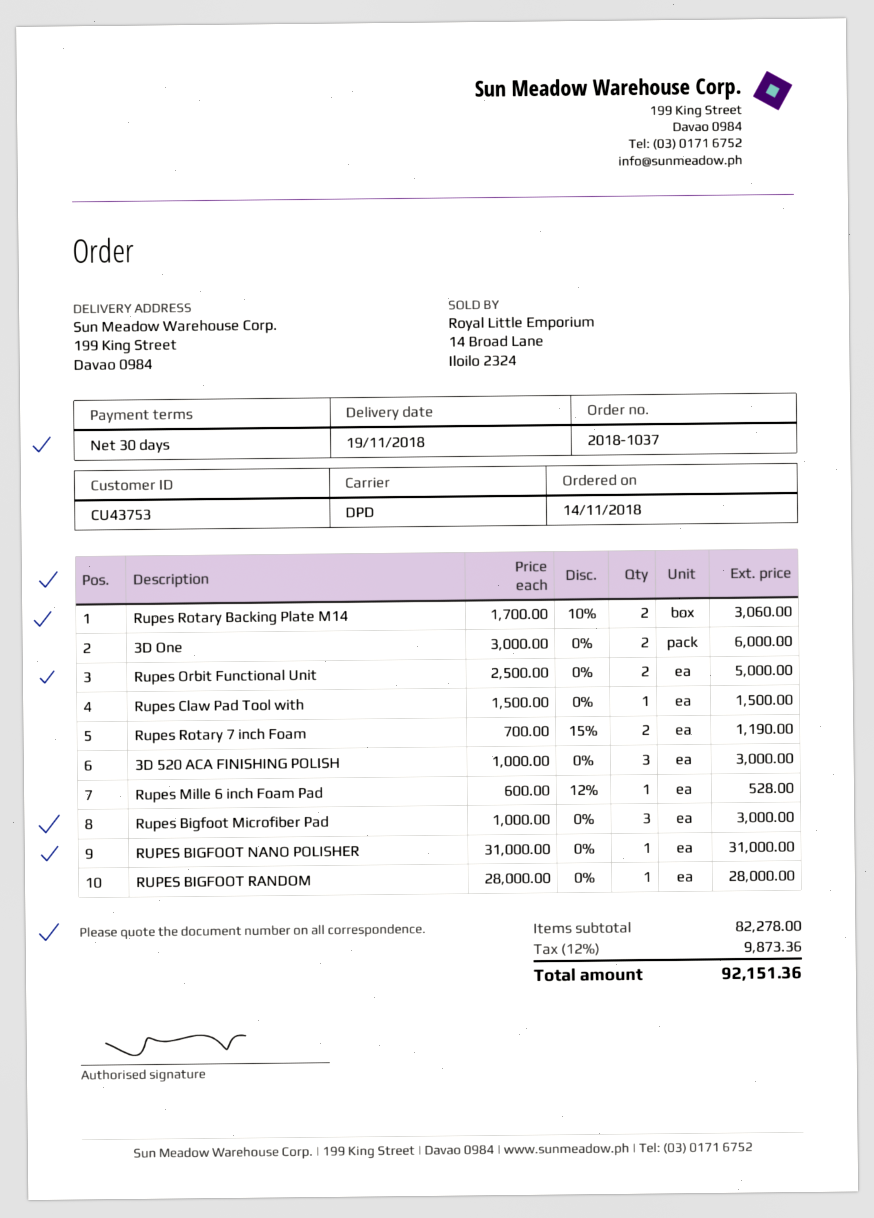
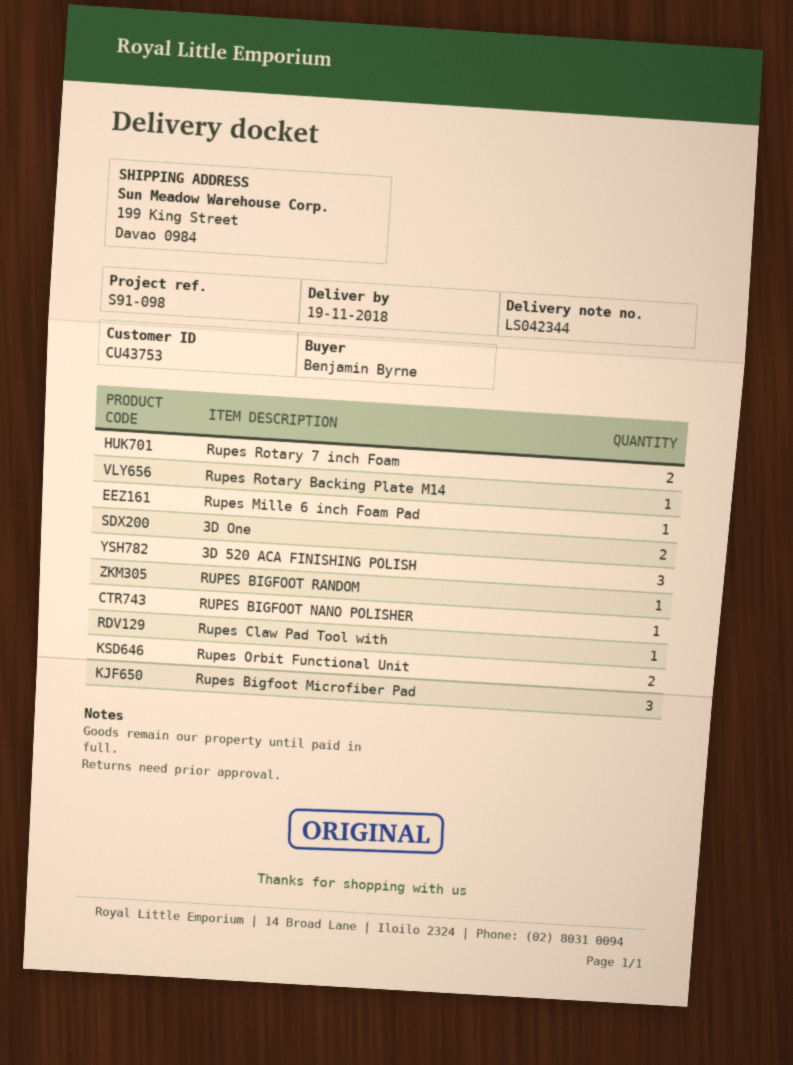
Rupes Rotary Backing Plate M14: 2 -> 1

